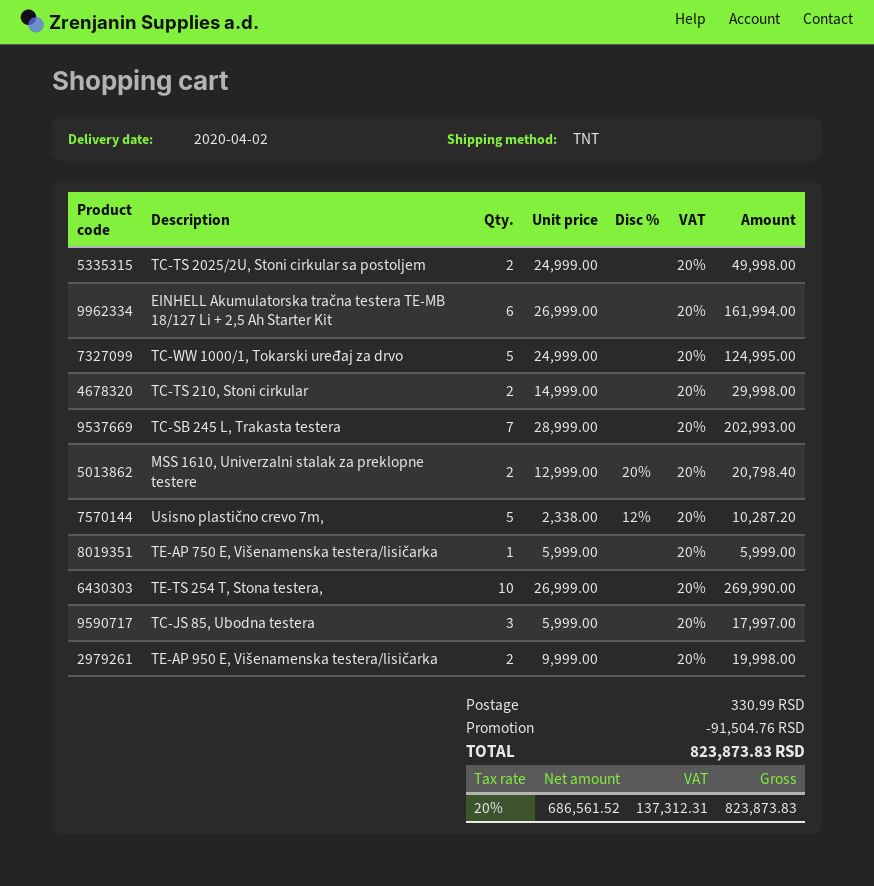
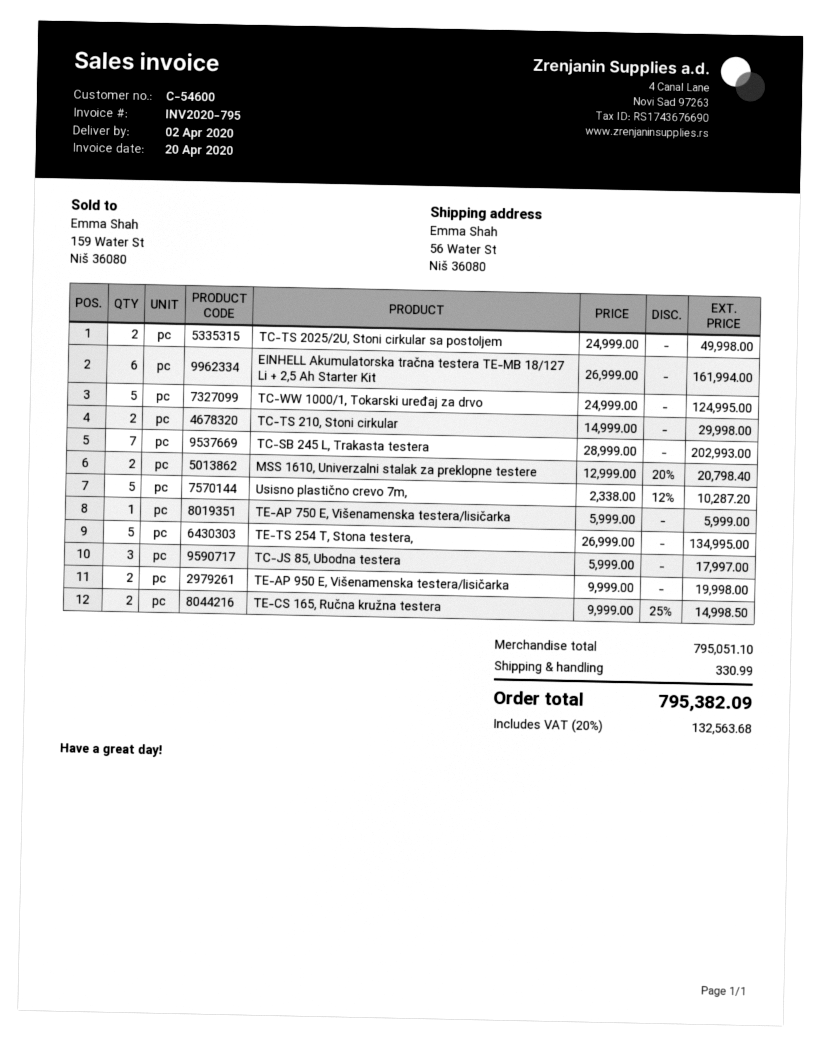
TE-TS 254 T, Stona testera,: 10 x 26999.00 = 269990.00 -> 5 x 26999.00 = 134995.00
TE-CS 165, Ručna kružna testera: none -> 2 x 9999.00 - 25% = 14998.50
discount: 91504.76 -> none
tax: 20% = 137312.31 -> 20% = 132563.68
total: 823873.83 -> 795382.09

